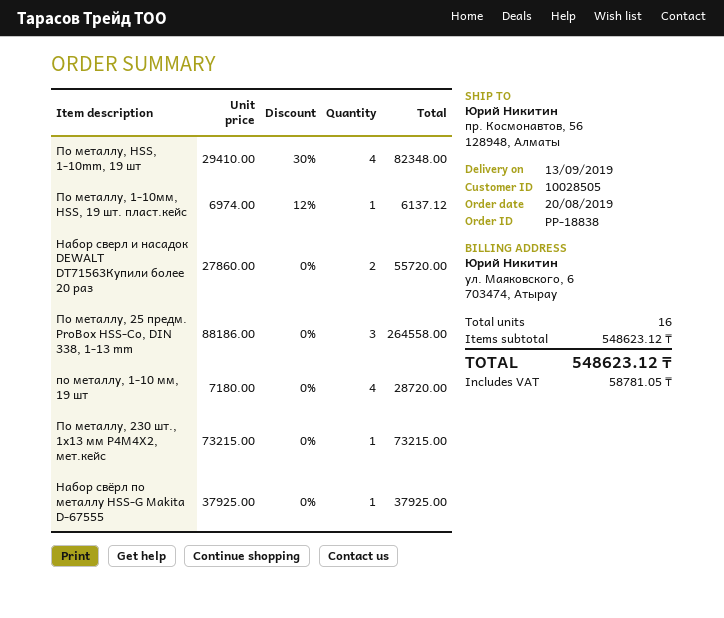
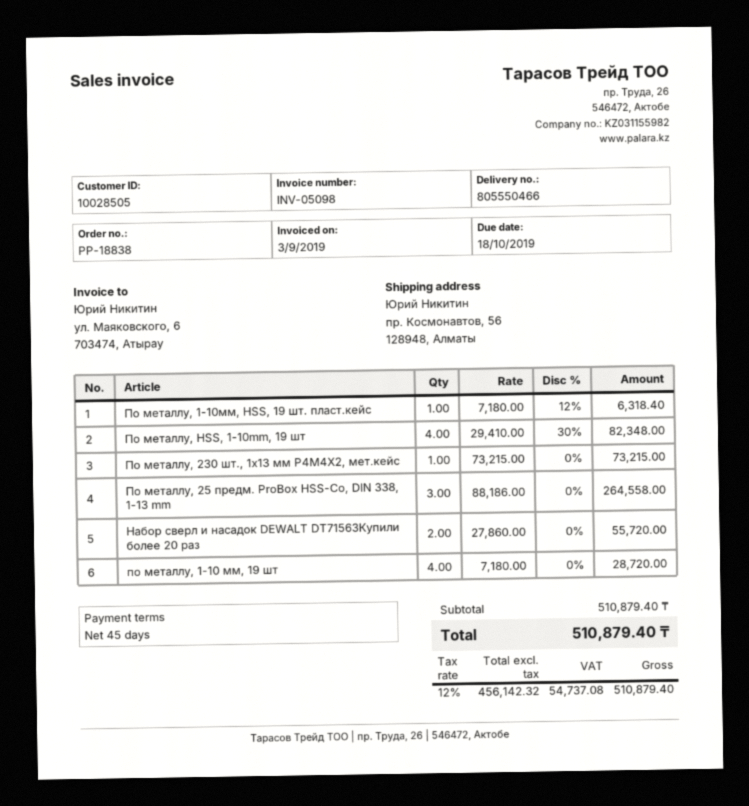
По металлу, 1-10мм, HSS, 19 шт. пласт.кейс: 1 x 6974.00 - 12% = 6137.12 -> 1 x 7180.00 - 12% = 6318.40
Набор свёрл по металлу HSS-G Makita D-67555: 1 x 37925.00 = 37925.00 -> none
subtotal: 548623.12 -> 510879.40
tax: 58781.05 -> 54737.08
total: 548623.12 -> 510879.40

